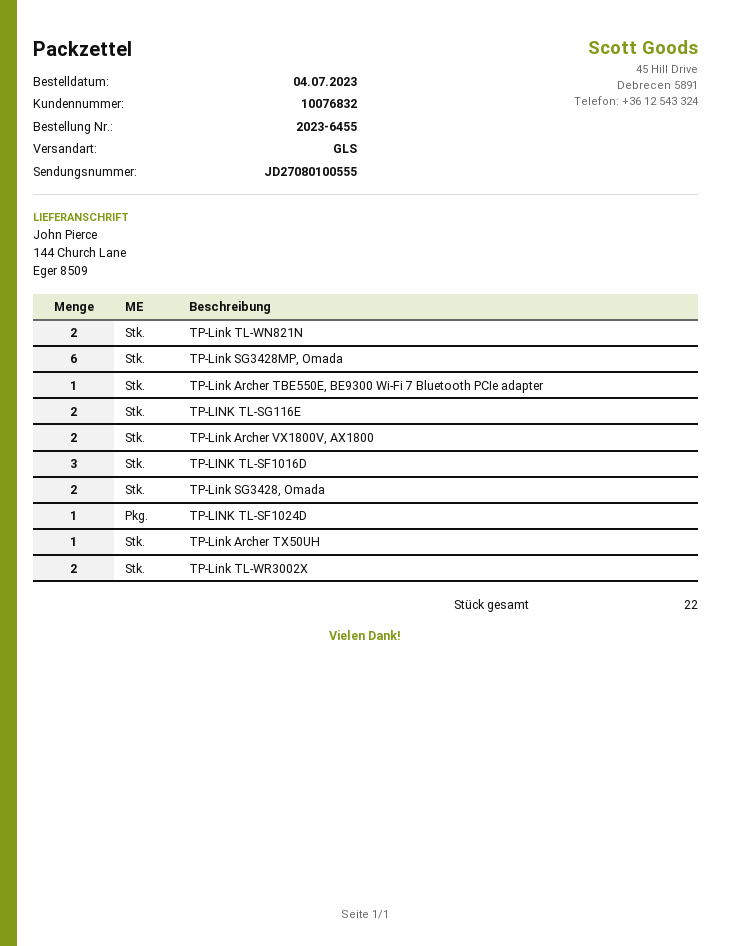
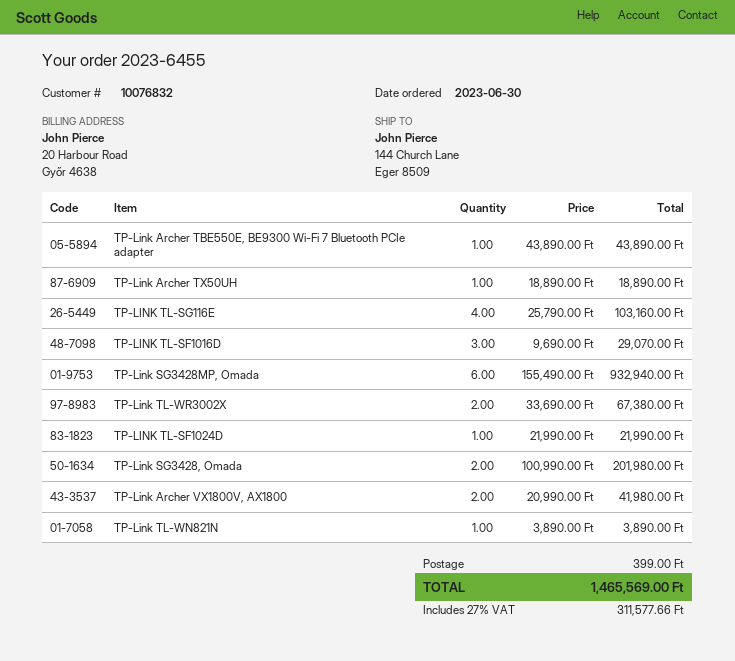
order date: 2023-07-04 -> 2023-06-30
TP-Link TL-WN821N: 2 -> 1
TP-LINK TL-SG116E: 2 -> 4

